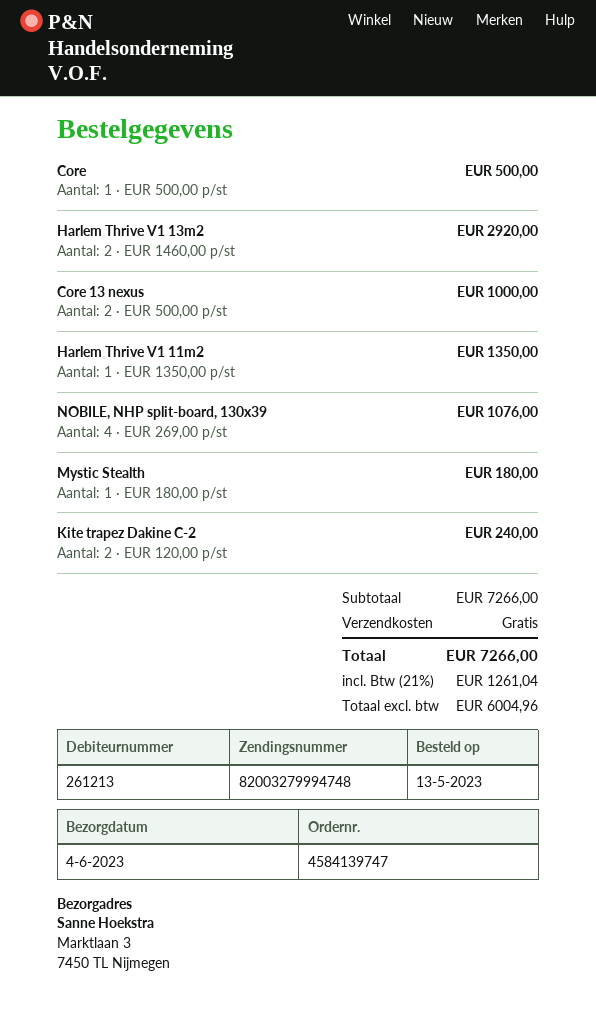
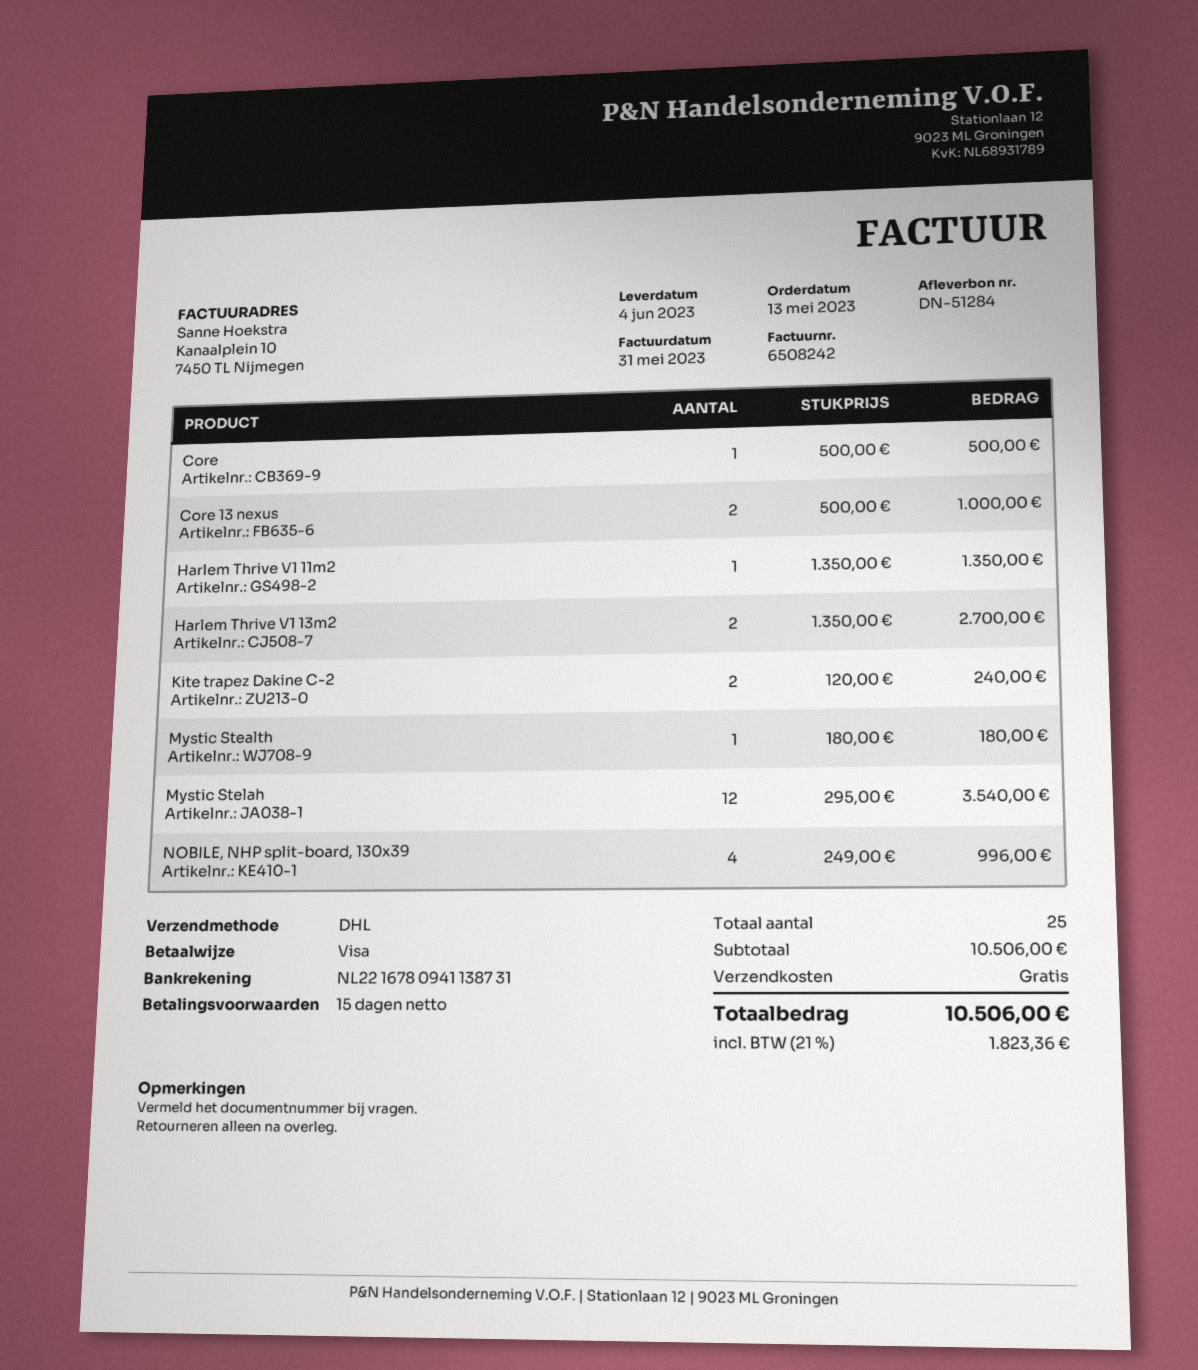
Harlem Thrive V1 13m2: 2 x 1460.00 = 2920.00 -> 2 x 1350.00 = 2700.00
NOBILE, NHP split-board, 130x39: 4 x 269.00 = 1076.00 -> 4 x 249.00 = 996.00
Mystic Stelah: none -> 12 x 295.00 = 3540.00
subtotal: 7266.00 -> 10506.00
tax: 21% = 1261.04 -> 21% = 1823.36
total: 7266.00 -> 10506.00

